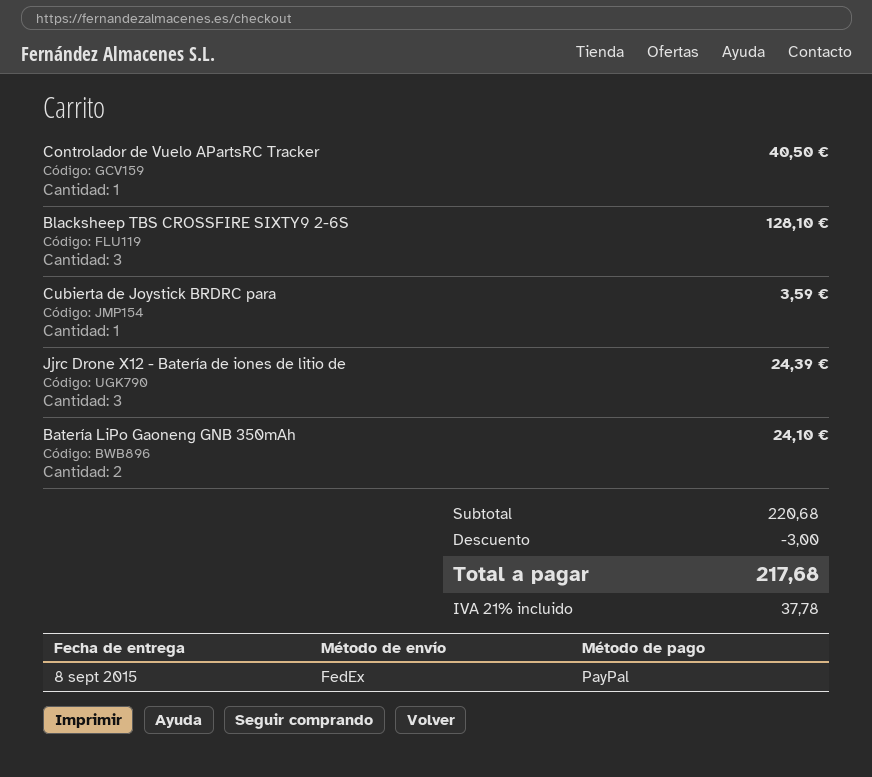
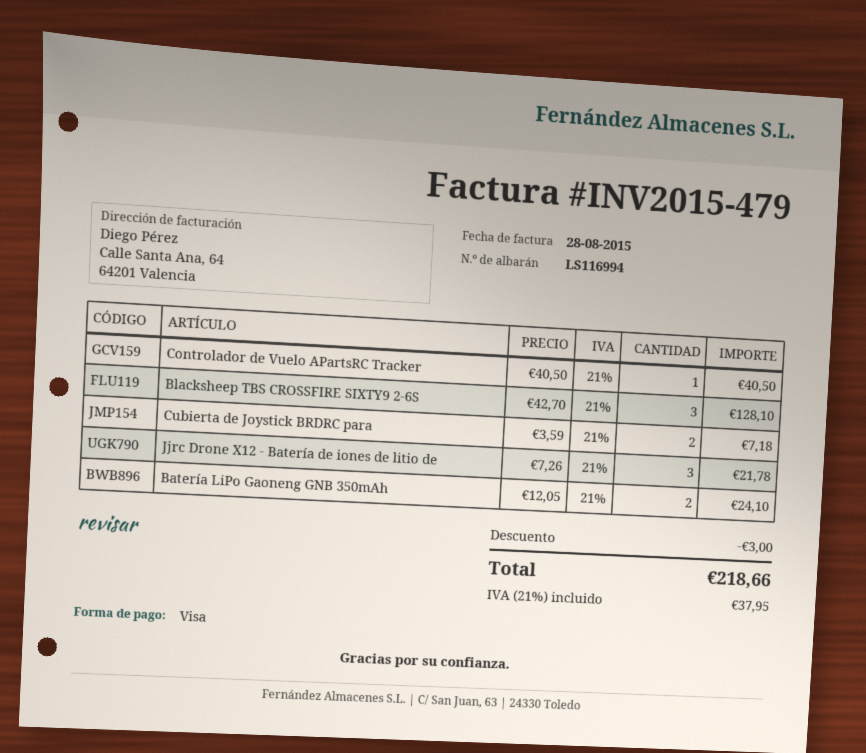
payment method: PayPal -> Visa
Cubierta de Joystick BRDRC para: 1 for 3.59 -> 2 for 7.18
Jjrc Drone X12 - Batería de iones de litio de: 3 for 24.39 -> 3 for 21.78
tax: 21% = 37.78 -> 21% = 37.95
total: 217.68 -> 218.66

